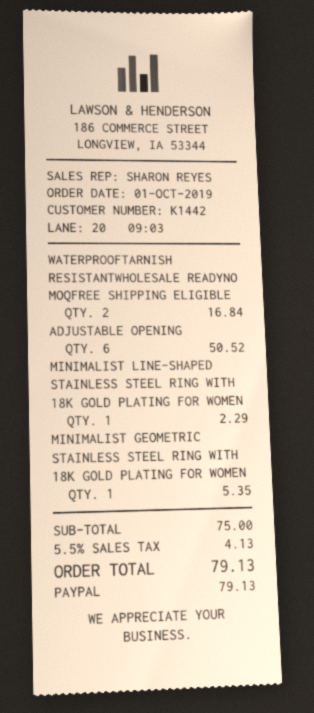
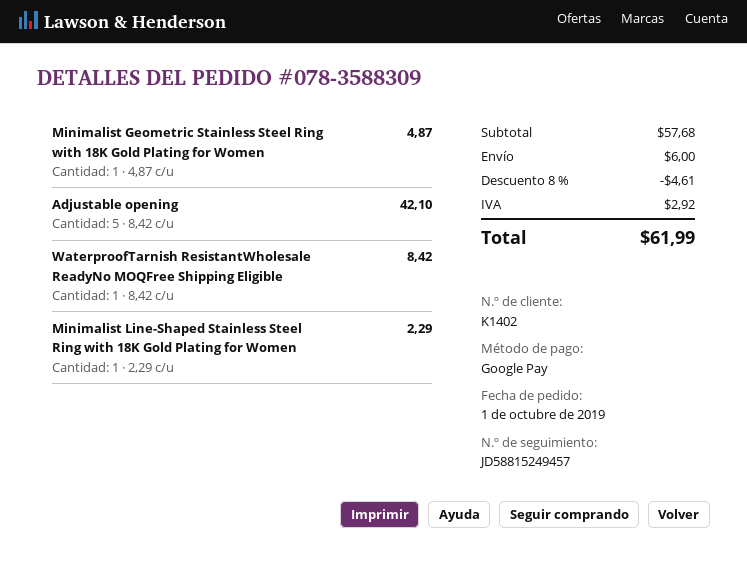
customer number: K1442 -> K1402
payment method: PayPal -> Google Pay
WATERPROOFTARNISH RESISTANTWHOLESALE READYNO MOQFREE SHIPPING ELIGIBLE: 2 for 16.84 -> 1 for 8.42
ADJUSTABLE OPENING: 6 for 50.52 -> 5 for 42.10
MINIMALIST GEOMETRIC STAINLESS STEEL RING WITH 18K GOLD PLATING FOR WOMEN: 1 for 5.35 -> 1 for 4.87
subtotal: 75.00 -> 57.68
discount: none -> 8% = 4.61
shipping: none -> 6.00
tax: 4.13 -> 2.92
total: 79.13 -> 61.99

